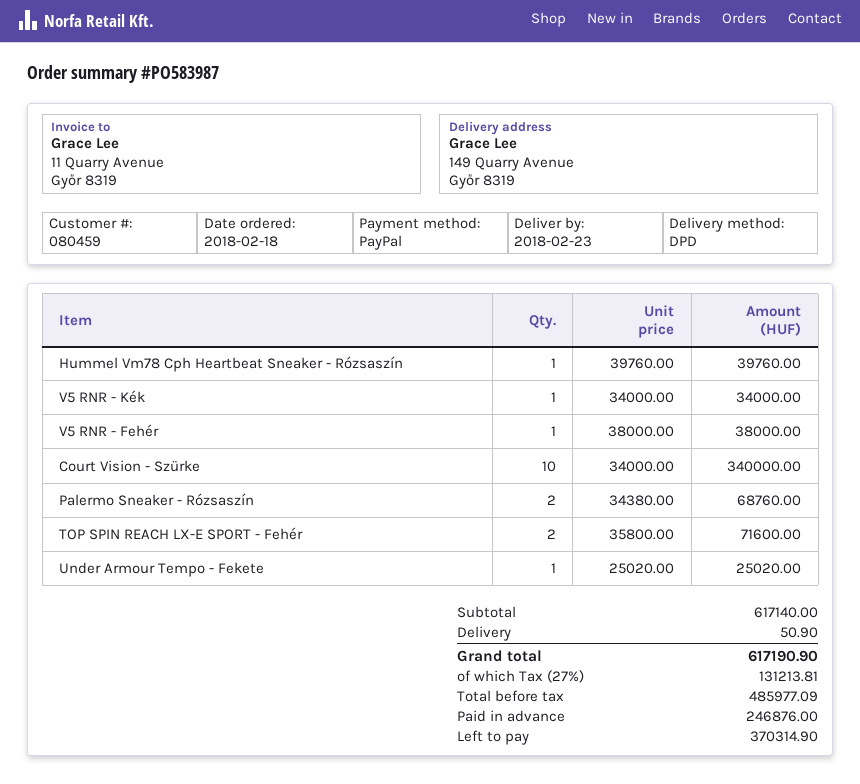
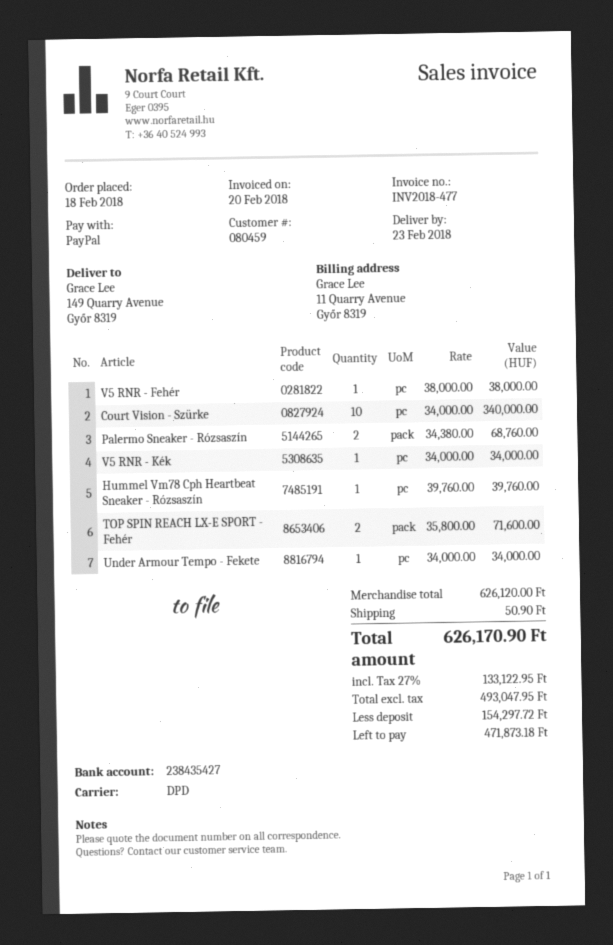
Under Armour Tempo - Fekete: 1 x 25020.00 = 25020.00 -> 1 x 34000.00 = 34000.00
subtotal: 617140.00 -> 626120.00
net: 485977.09 -> 493047.95
tax: 27% = 131213.81 -> 27% = 133122.95
total: 617190.90 -> 626170.90
deposit: 246876.00 -> 154297.72
balance: 370314.90 -> 471873.18

